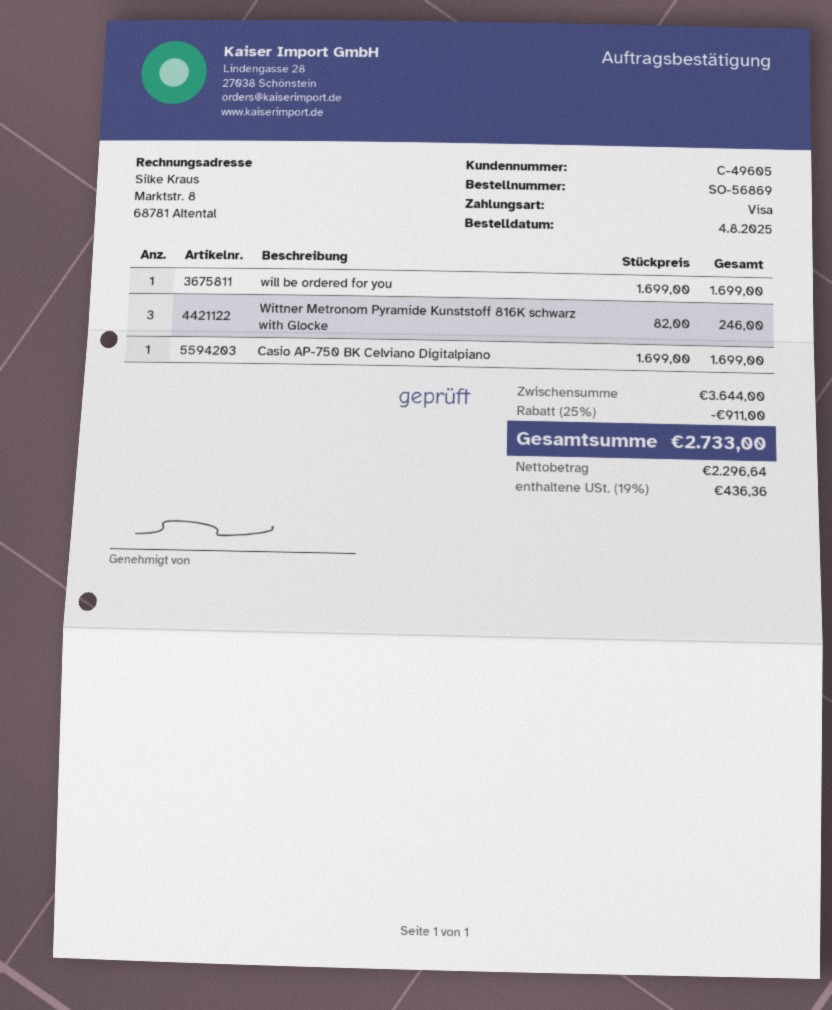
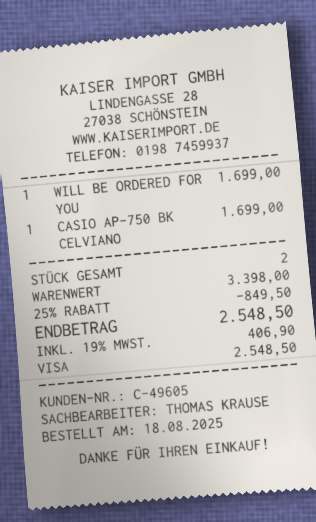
order date: 2025-08-04 -> 2025-08-18
Wittner Metronom Pyramide Kunststoff 816K schwarz with Glocke: 3 x 82.00 = 246.00 -> none
subtotal: 3644.00 -> 3398.00
discount: 25% = 911.00 -> 25% = 849.50
tax: 19% = 436.36 -> 19% = 406.90
total: 2733.00 -> 2548.50

